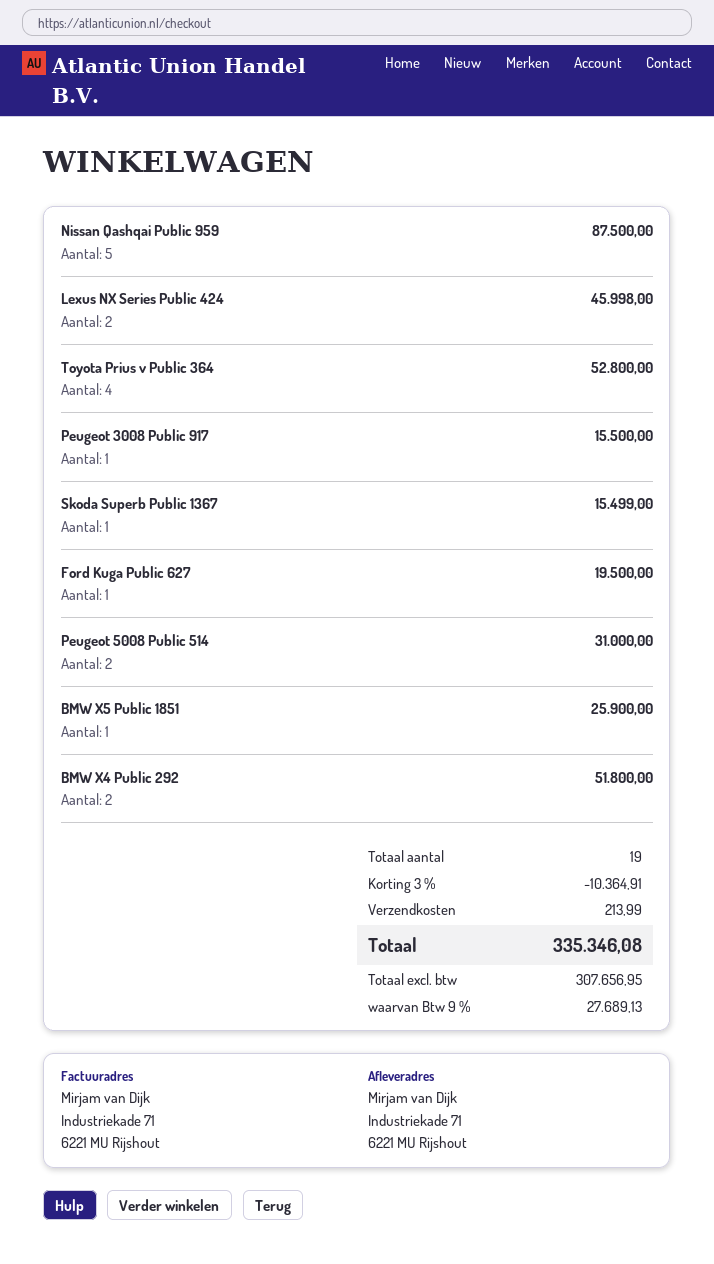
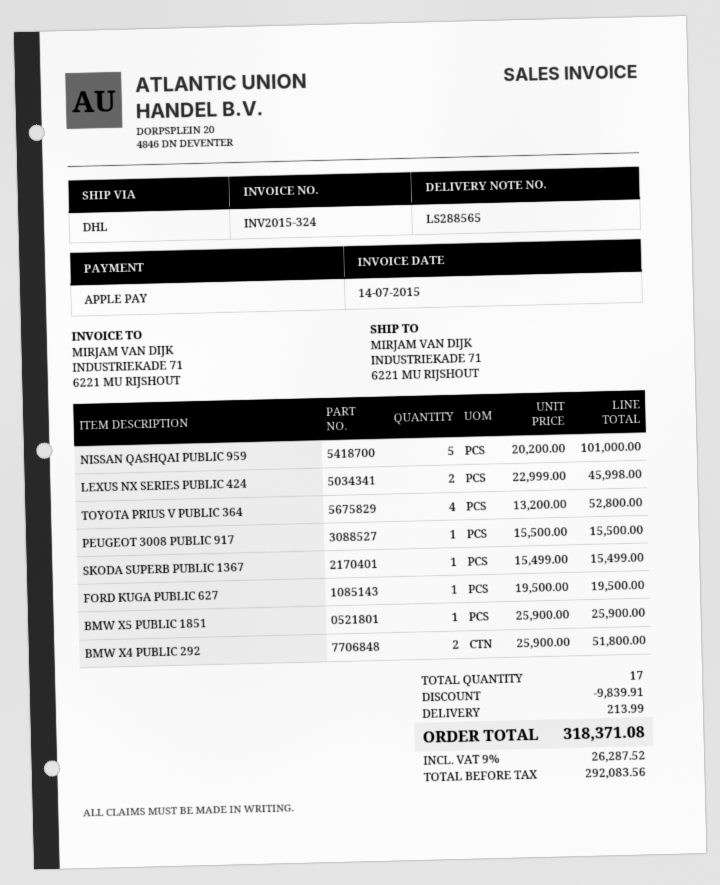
Nissan Qashqai Public 959: 5 for 87500.00 -> 5 for 101000.00
Peugeot 5008 Public 514: 2 for 31000.00 -> none
total quantity: 19 -> 17
discount: 10364.91 -> 9839.91
net: 307656.95 -> 292083.56
tax: 9% = 27689.13 -> 9% = 26287.52
total: 335346.08 -> 318371.08

